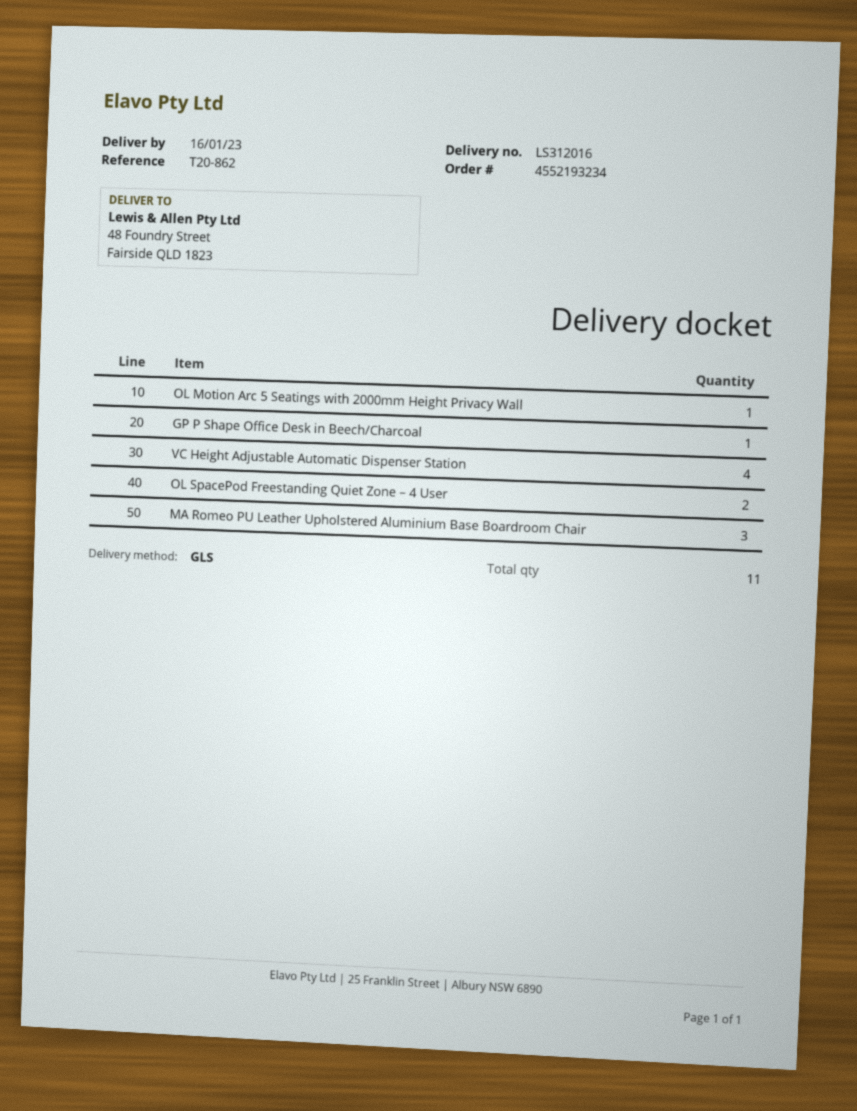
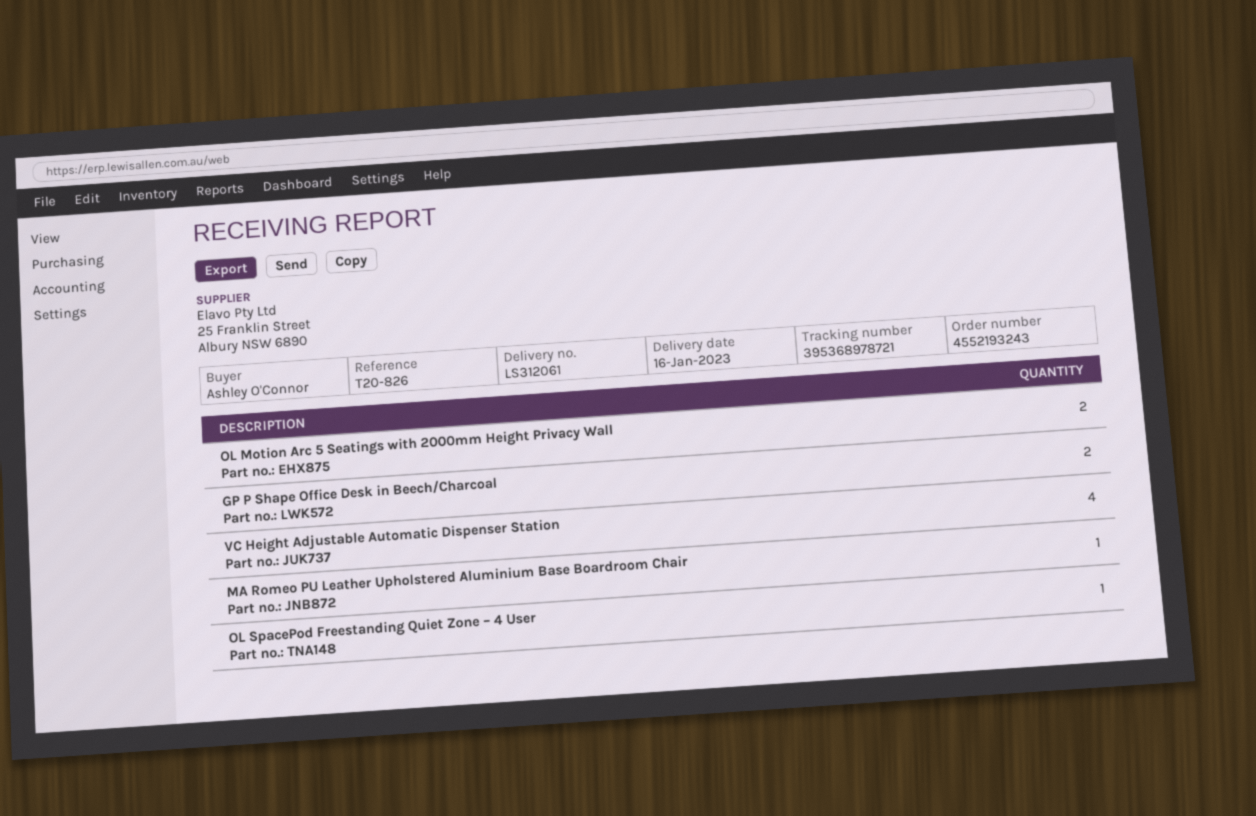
order number: 4552193234 -> 4552193243
delivery note number: LS312016 -> LS312061
reference: T20-862 -> T20-826
OL Motion Arc 5 Seatings with 2000mm Height Privacy Wall: 1 -> 2
GP P Shape Office Desk in Beech/Charcoal: 1 -> 2
OL SpacePod Freestanding Quiet Zone – 4 User: 2 -> 1
MA Romeo PU Leather Upholstered Aluminium Base Boardroom Chair: 3 -> 1

